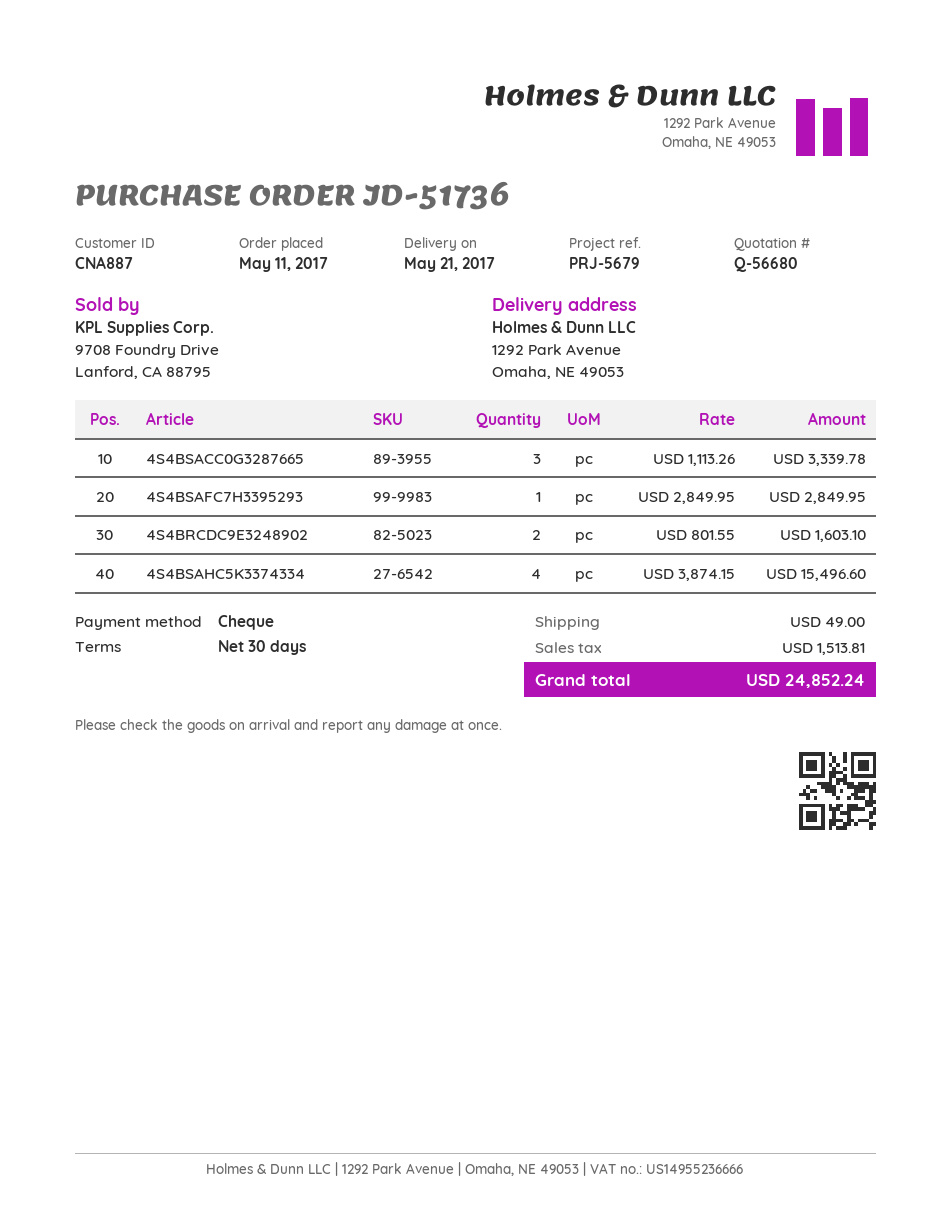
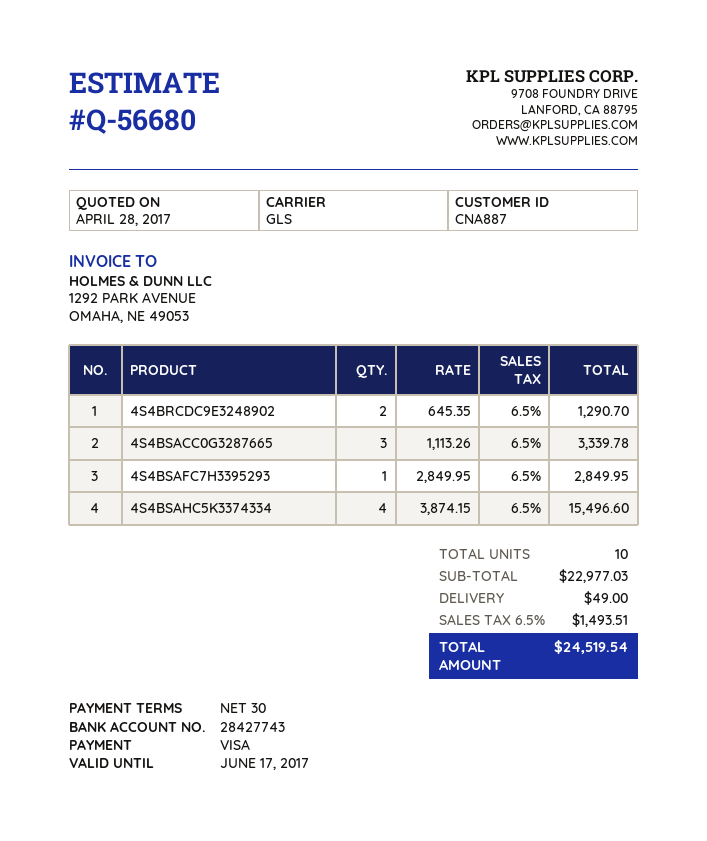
payment method: cheque -> Visa
4S4BRCDC9E3248902: 2 x 801.55 = 1603.10 -> 2 x 645.35 = 1290.70
tax: 1513.81 -> 1493.51
total: 24852.24 -> 24519.54

